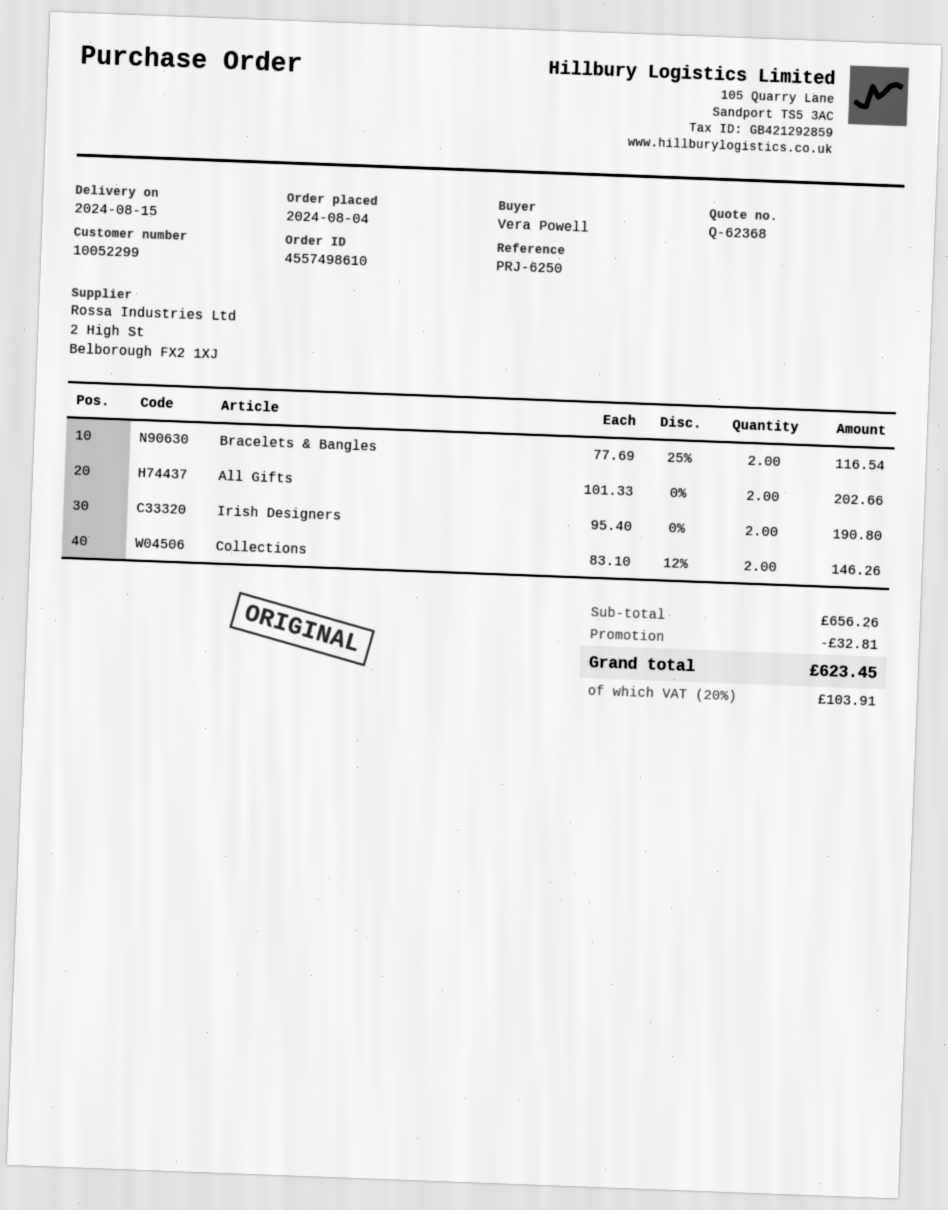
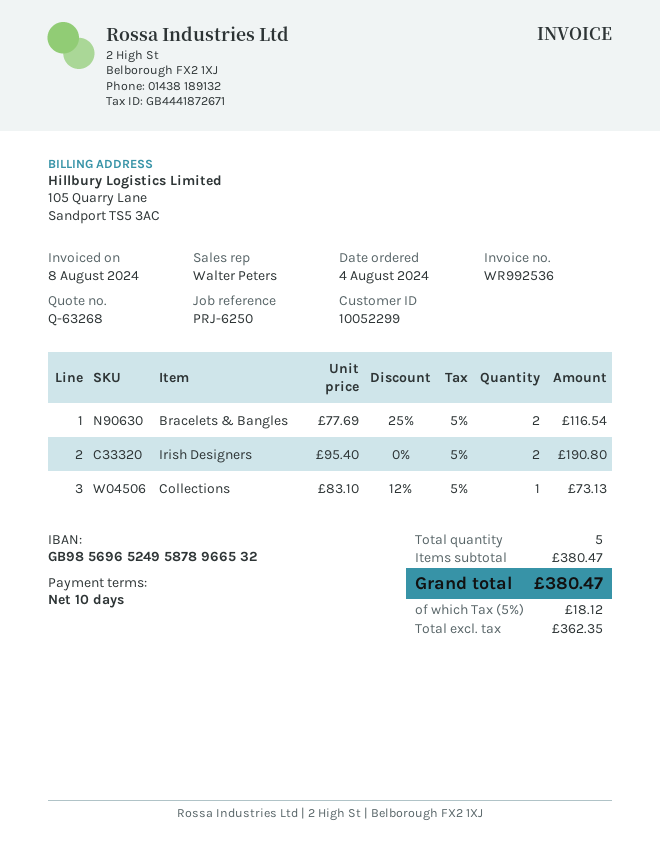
quote number: Q-62368 -> Q-63268
All Gifts: 2 x 101.33 = 202.66 -> none
Collections: 2 x 83.10 - 12% = 146.26 -> 1 x 83.10 - 12% = 73.13
subtotal: 656.26 -> 380.47
discount: 32.81 -> none
tax: 20% = 103.91 -> 5% = 18.12
total: 623.45 -> 380.47

